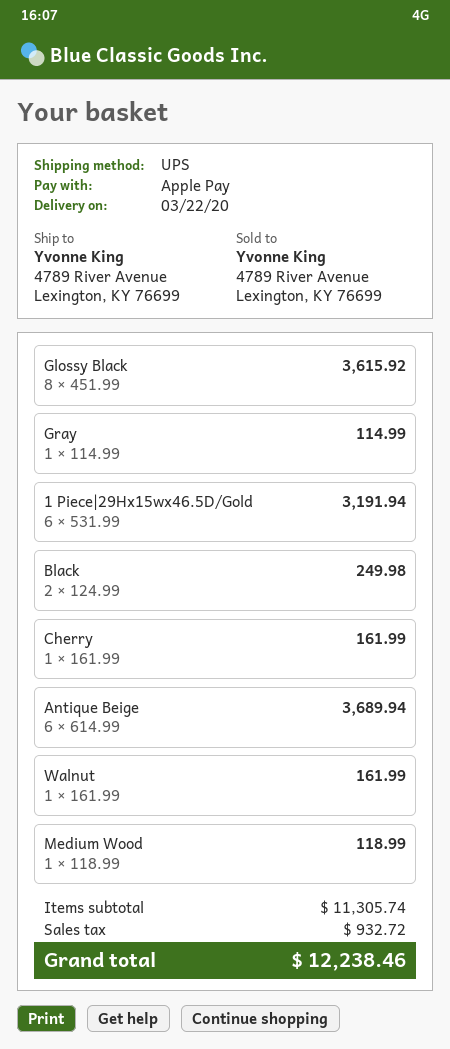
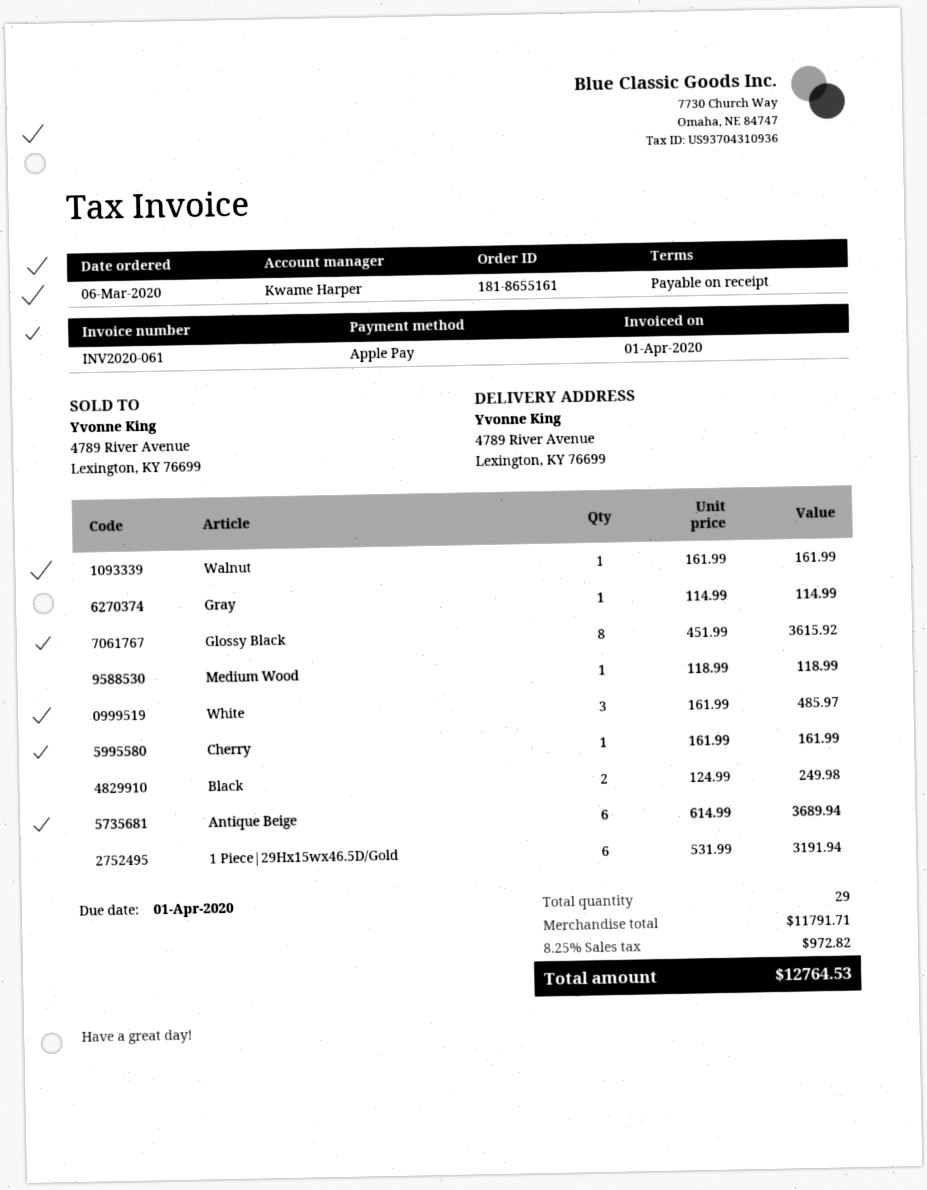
White: none -> 3 x 161.99 = 485.97
subtotal: 11305.74 -> 11791.71
tax: 932.72 -> 972.82
total: 12238.46 -> 12764.53

